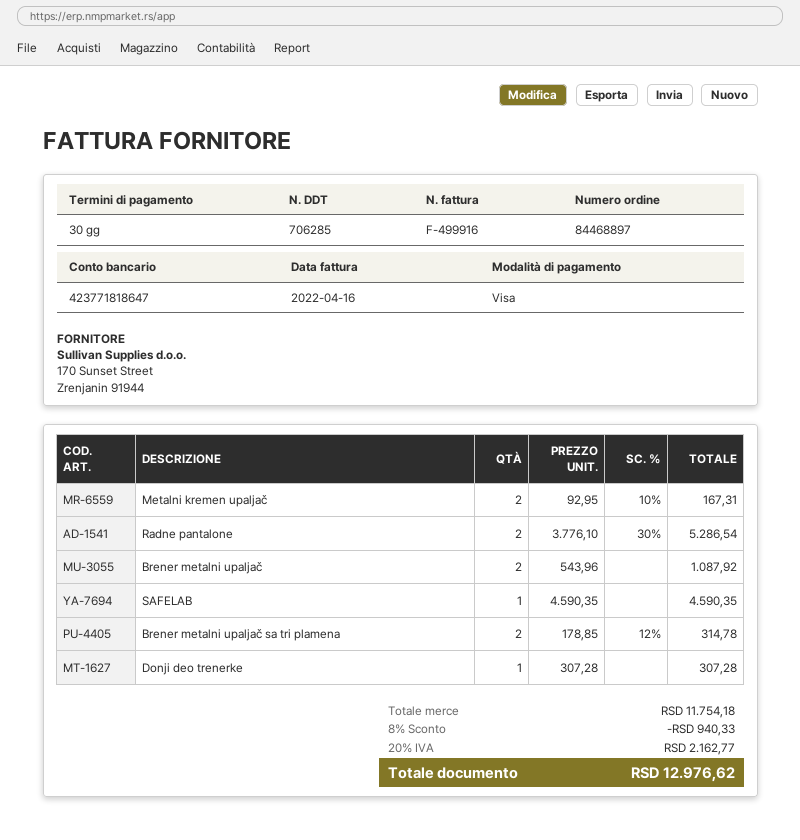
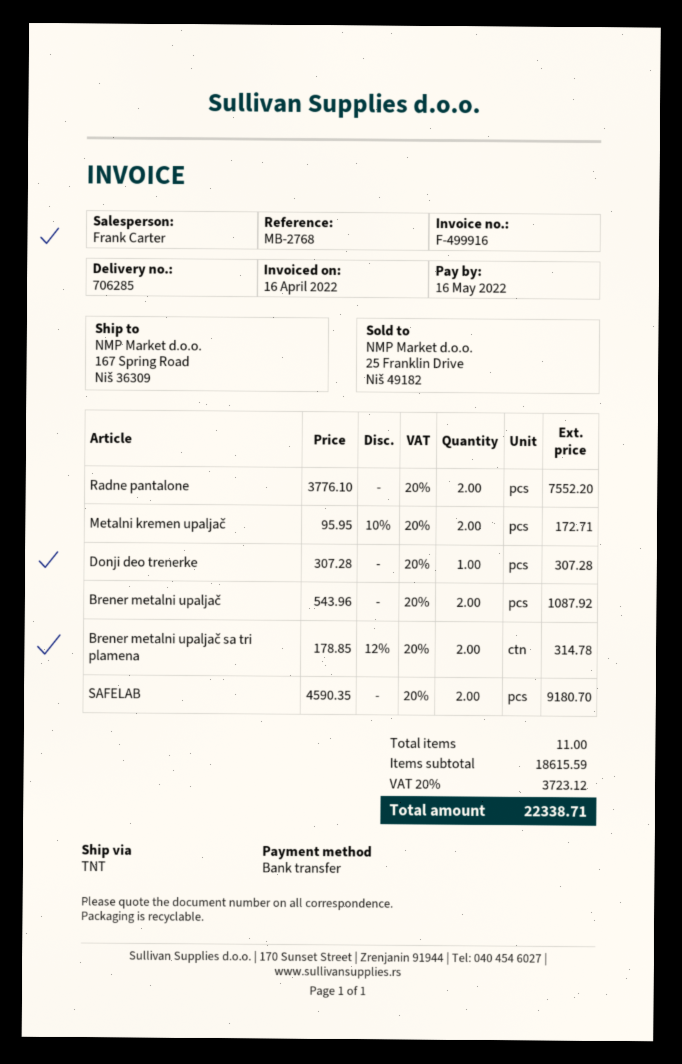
payment method: Visa -> bank transfer
Metalni kremen upaljač: 2 x 92.95 - 10% = 167.31 -> 2 x 95.95 - 10% = 172.71
Radne pantalone: 2 x 3776.10 - 30% = 5286.54 -> 2 x 3776.10 = 7552.20
SAFELAB: 1 x 4590.35 = 4590.35 -> 2 x 4590.35 = 9180.70
subtotal: 11754.18 -> 18615.59
discount: 8% = 940.33 -> none
tax: 20% = 2162.77 -> 20% = 3723.12
total: 12976.62 -> 22338.71

